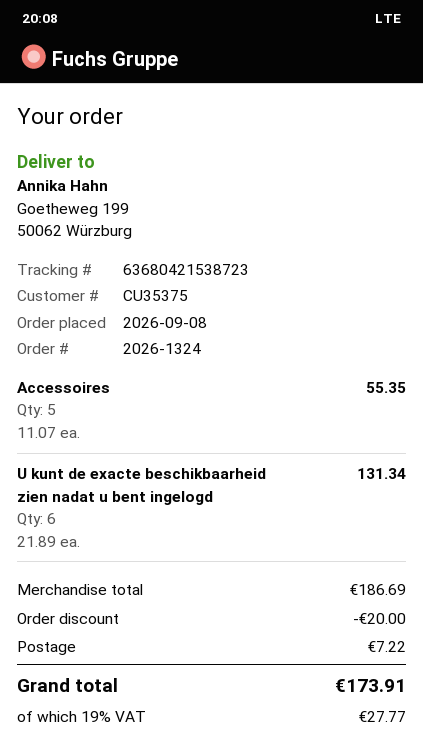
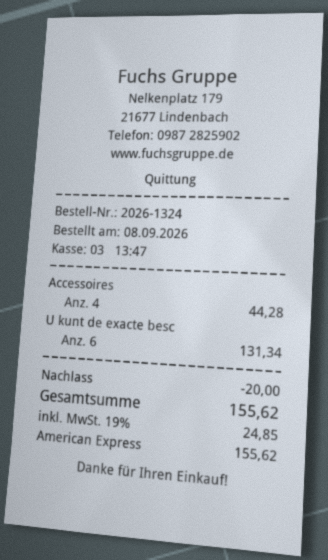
Accessoires: 5 for 55.35 -> 4 for 44.28
shipping: 7.22 -> none
tax: 19% = 27.77 -> 19% = 24.85
total: 173.91 -> 155.62

